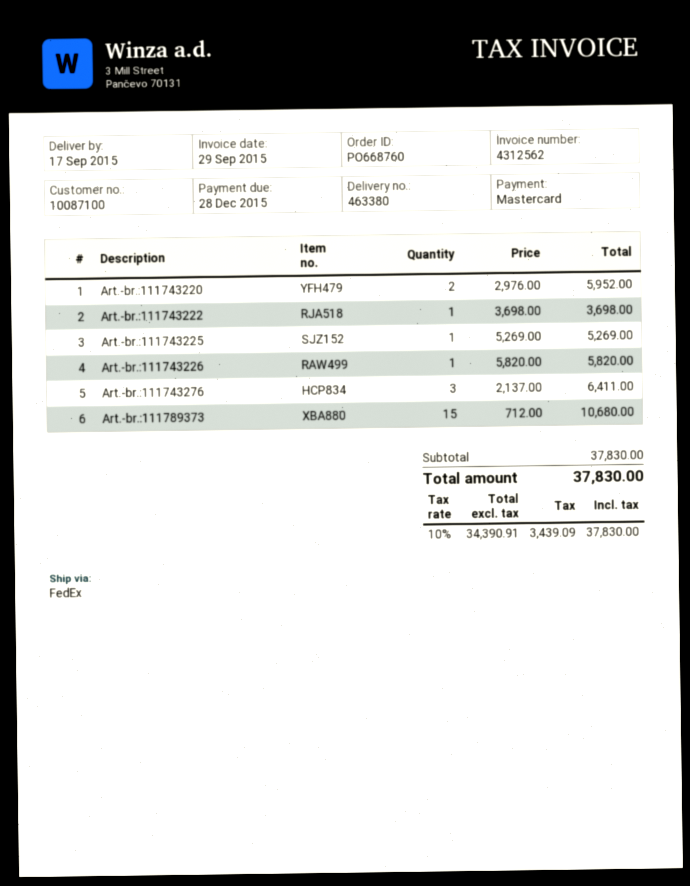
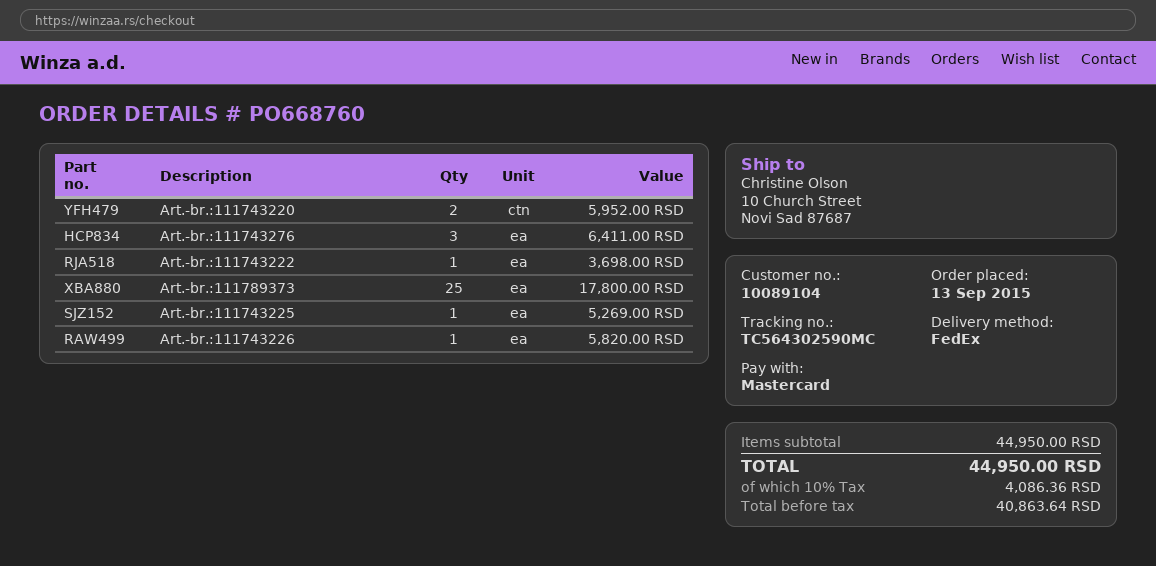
customer number: 10087100 -> 10089104
Art.-br.:111789373: 15 for 10680.00 -> 25 for 17800.00
subtotal: 37830.00 -> 44950.00
net: 34390.91 -> 40863.64
tax: 10% = 3439.09 -> 10% = 4086.36
total: 37830.00 -> 44950.00

